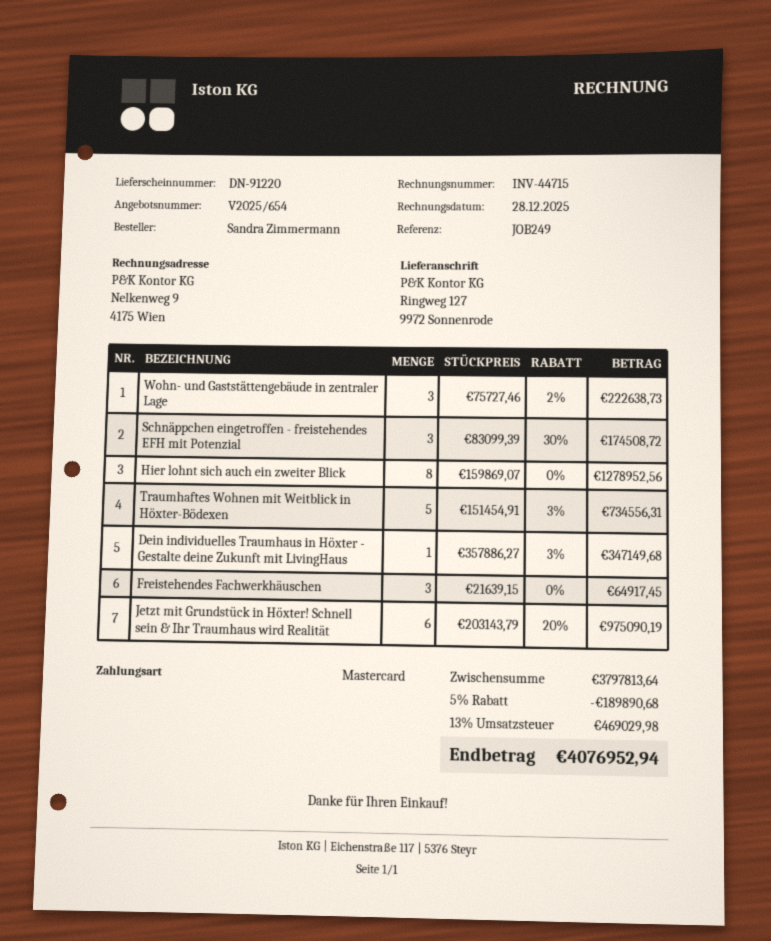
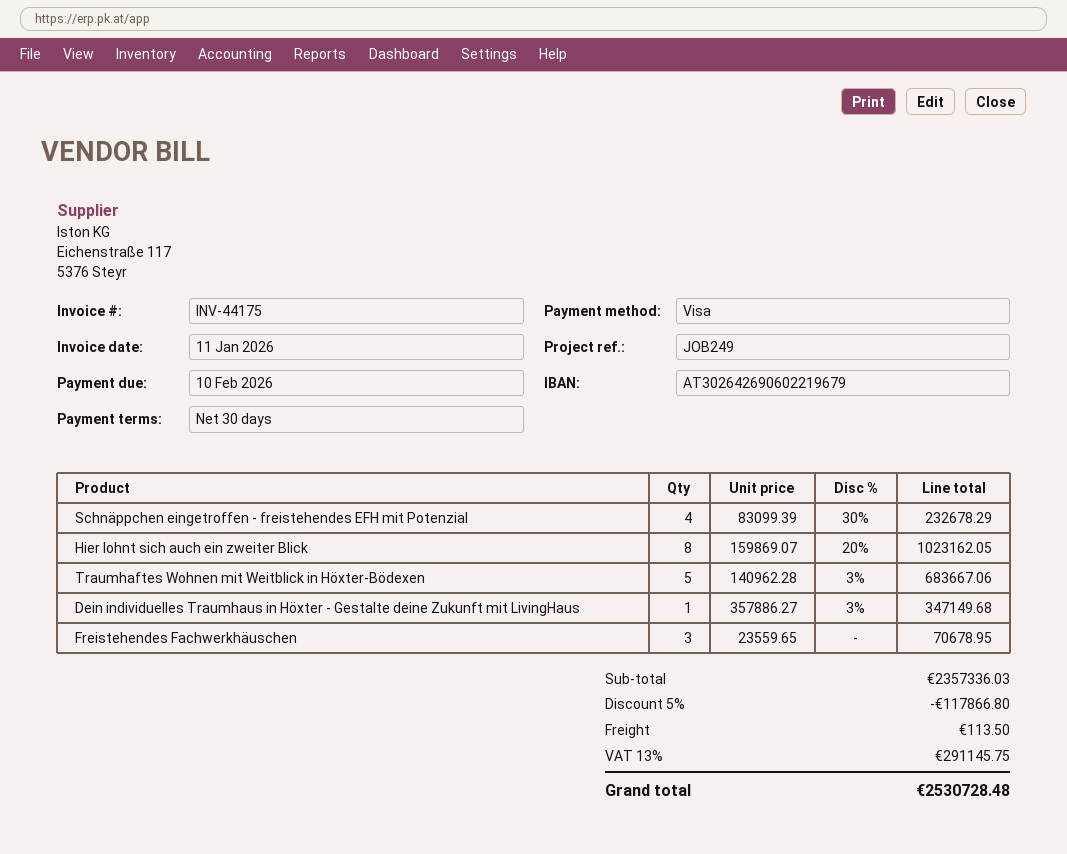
invoice number: INV-44715 -> INV-44175
invoice date: 2025-12-28 -> 2026-01-11
payment method: Mastercard -> Visa
Wohn- und Gaststättengebäude in zentraler Lage: 3 x 75727.46 - 2% = 222638.73 -> none
Schnäppchen eingetroffen - freistehendes EFH mit Potenzial: 3 x 83099.39 - 30% = 174508.72 -> 4 x 83099.39 - 30% = 232678.29
Hier lohnt sich auch ein zweiter Blick: 8 x 159869.07 = 1278952.56 -> 8 x 159869.07 - 20% = 1023162.05
Traumhaftes Wohnen mit Weitblick in Höxter-Bödexen: 5 x 151454.91 - 3% = 734556.31 -> 5 x 140962.28 - 3% = 683667.06
Freistehendes Fachwerkhäuschen: 3 x 21639.15 = 64917.45 -> 3 x 23559.65 = 70678.95
Jetzt mit Grundstück in Höxter! Schnell sein & Ihr Traumhaus wird Realität: 6 x 203143.79 - 20% = 975090.19 -> none
subtotal: 3797813.64 -> 2357336.03
discount: 5% = 189890.68 -> 5% = 117866.80
shipping: none -> 113.50
tax: 13% = 469029.98 -> 13% = 291145.75
total: 4076952.94 -> 2530728.48

